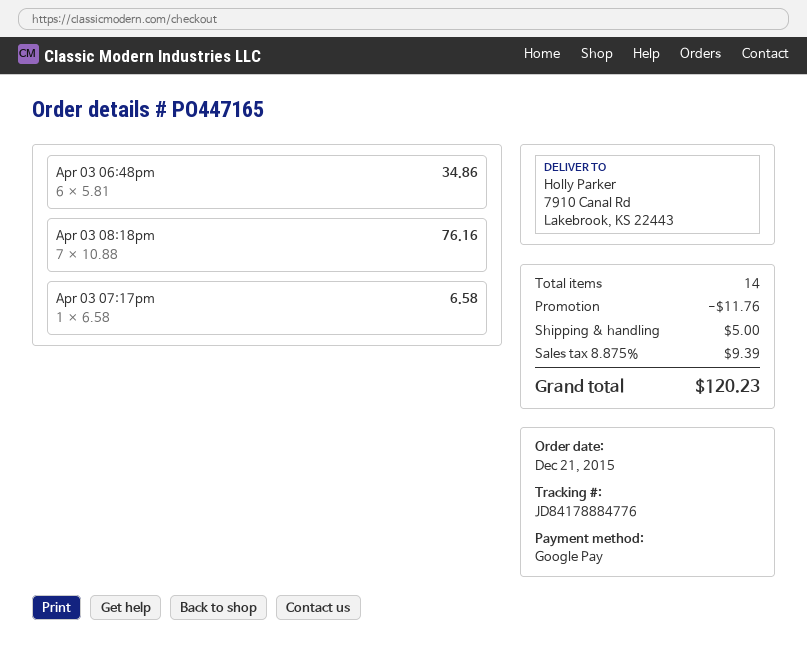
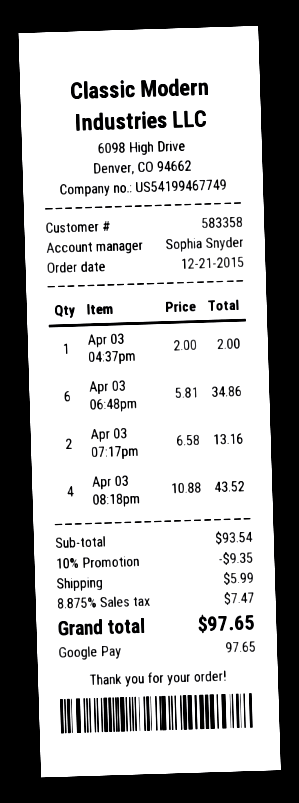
Apr 03 08:18pm: 7 x 10.88 = 76.16 -> 4 x 10.88 = 43.52
Apr 03 07:17pm: 1 x 6.58 = 6.58 -> 2 x 6.58 = 13.16
Apr 03 04:37pm: none -> 1 x 2.00 = 2.00
discount: 11.76 -> 9.35
shipping: 5.00 -> 5.99
tax: 8.875% = 9.39 -> 8.875% = 7.47
total: 120.23 -> 97.65

